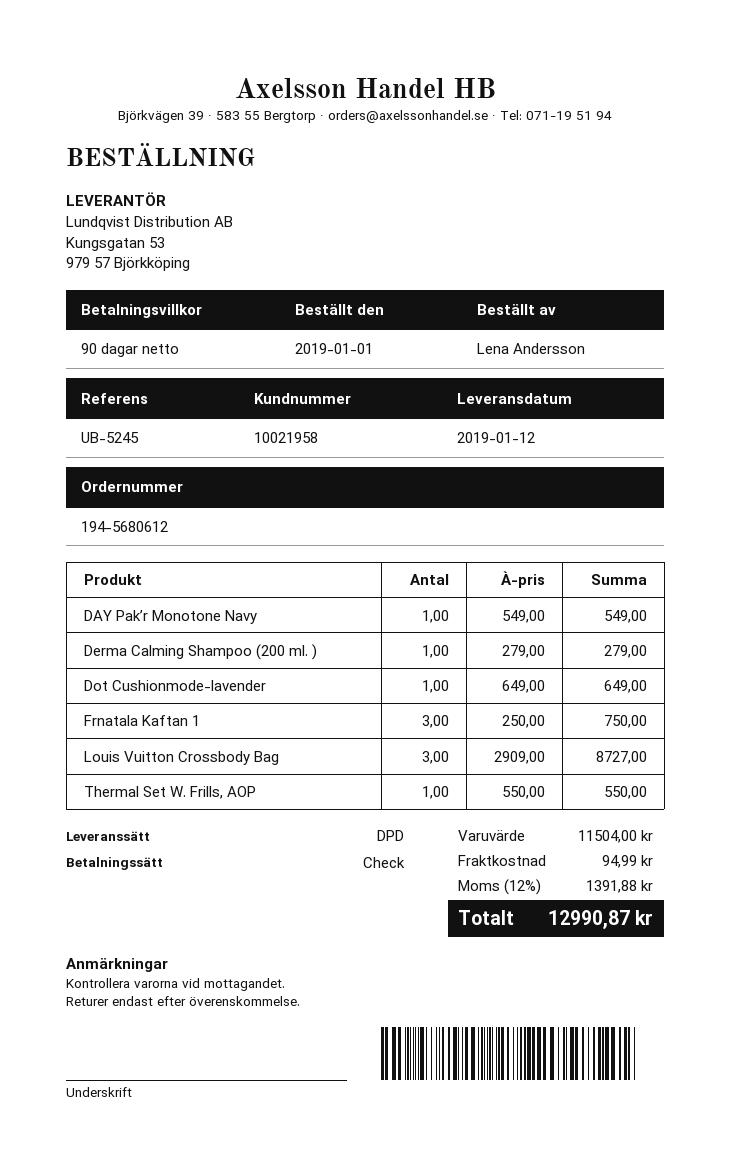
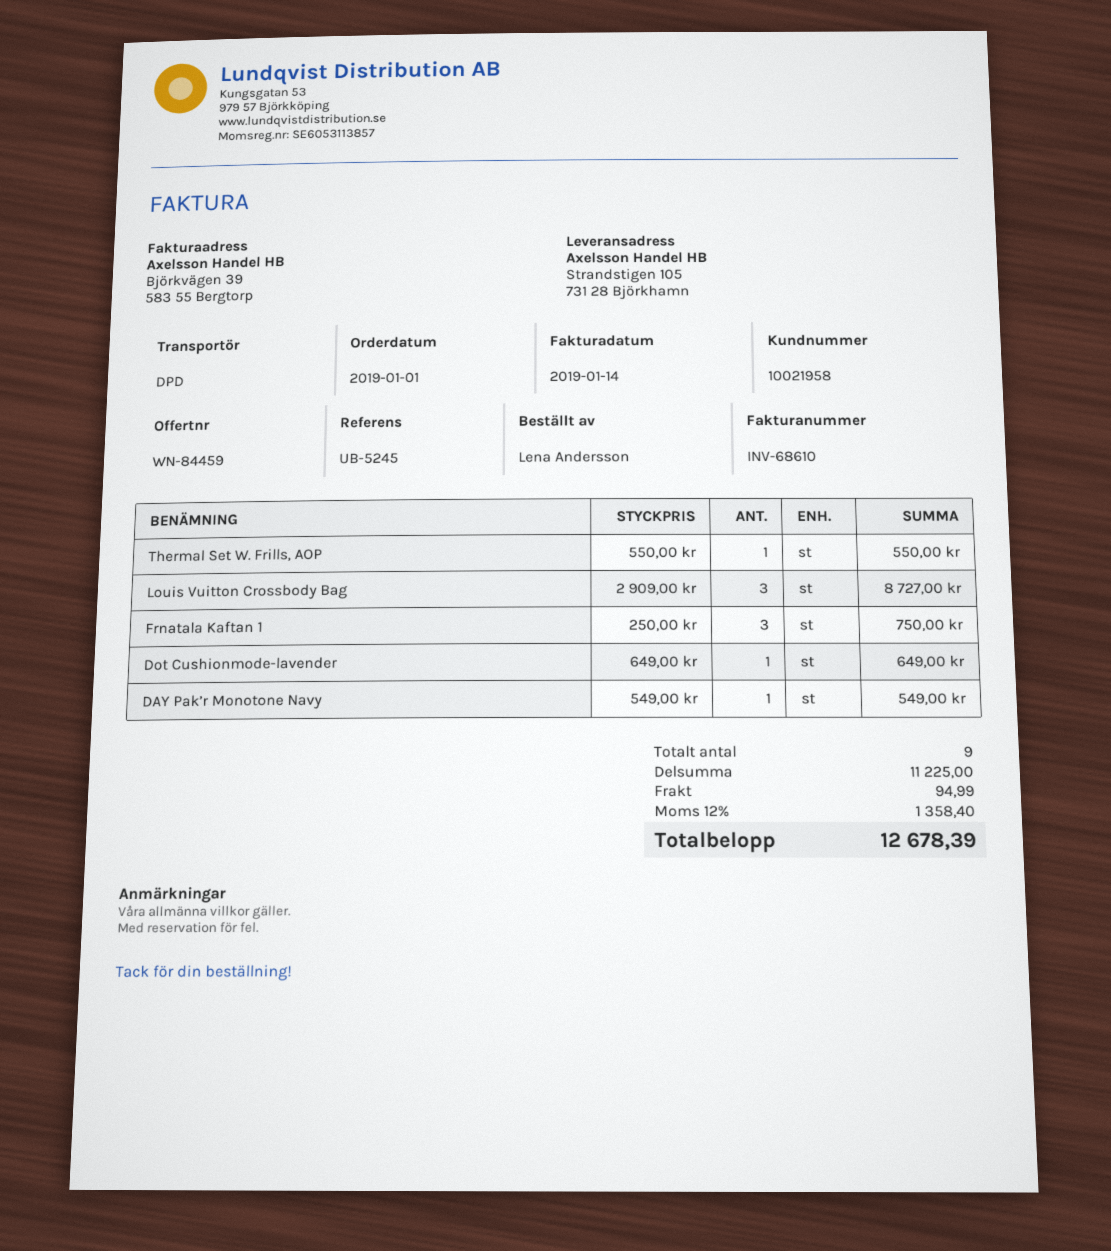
Derma Calming Shampoo (200 ml. ): 1 x 279.00 = 279.00 -> none
subtotal: 11504.00 -> 11225.00
tax: 12% = 1391.88 -> 12% = 1358.40
total: 12990.87 -> 12678.39

